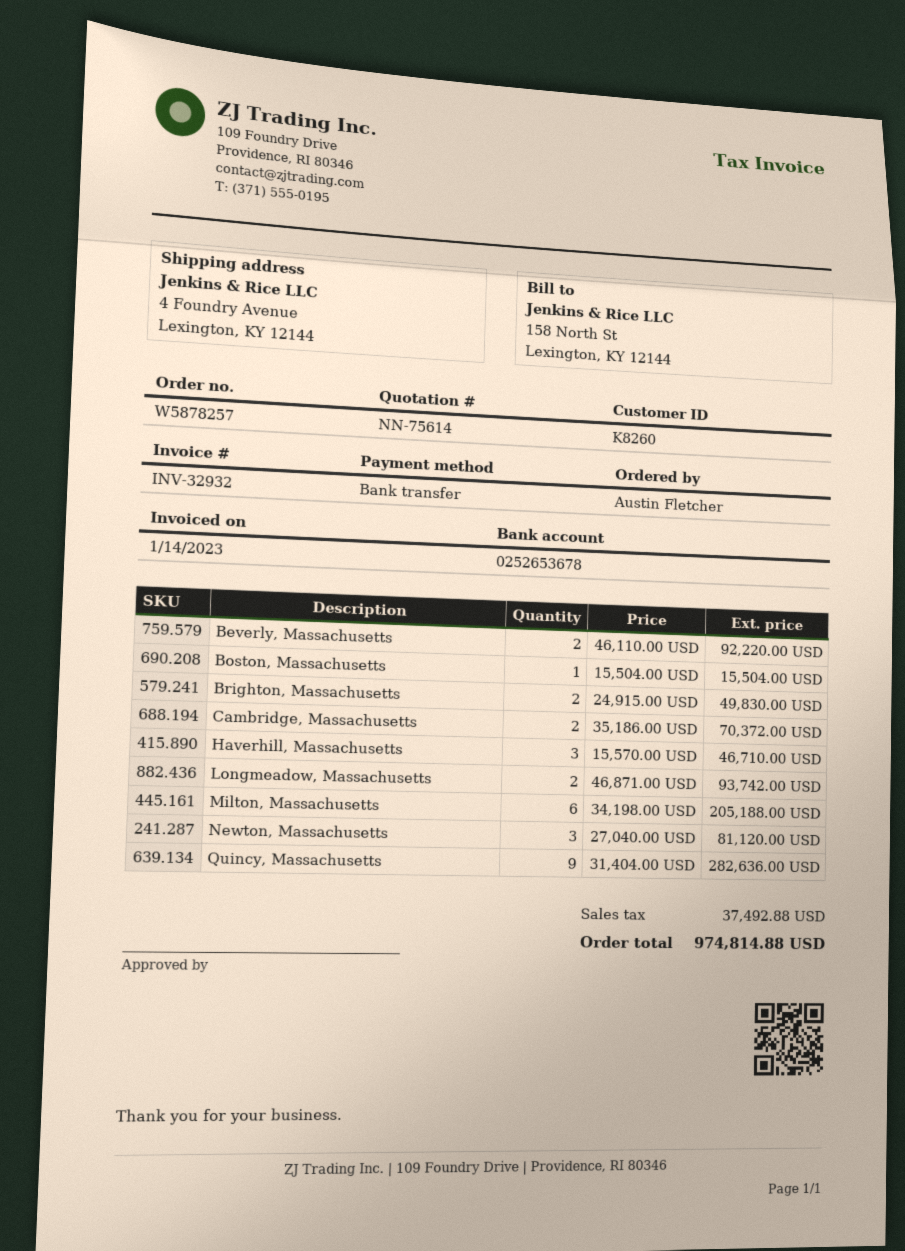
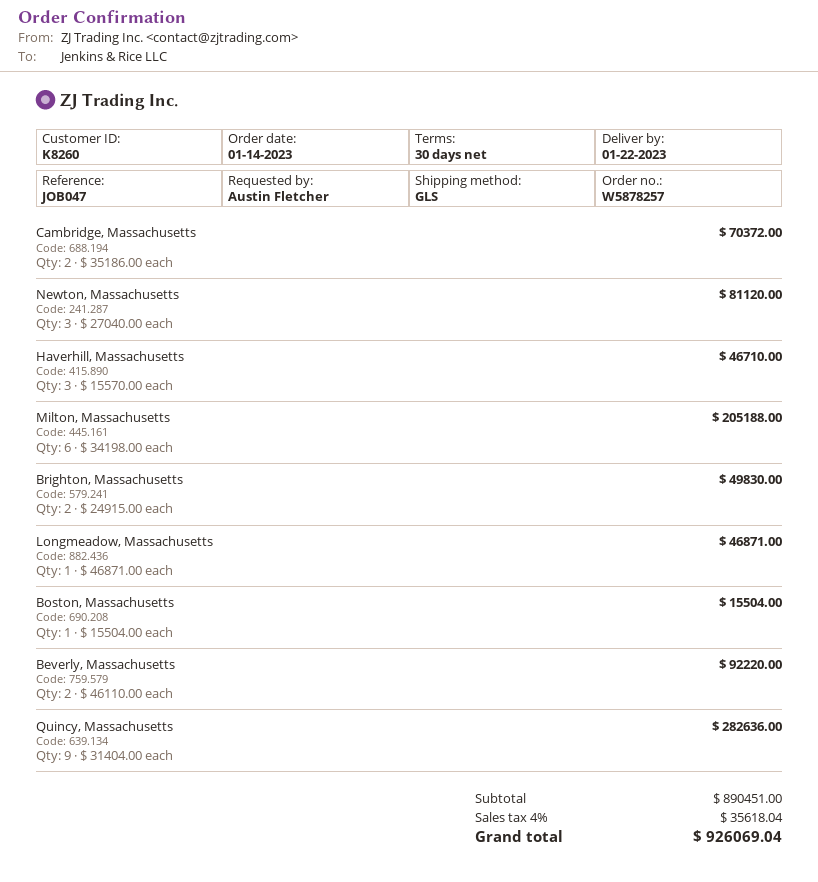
Longmeadow, Massachusetts: 2 x 46871.00 = 93742.00 -> 1 x 46871.00 = 46871.00
tax: 37492.88 -> 35618.04
total: 974814.88 -> 926069.04

